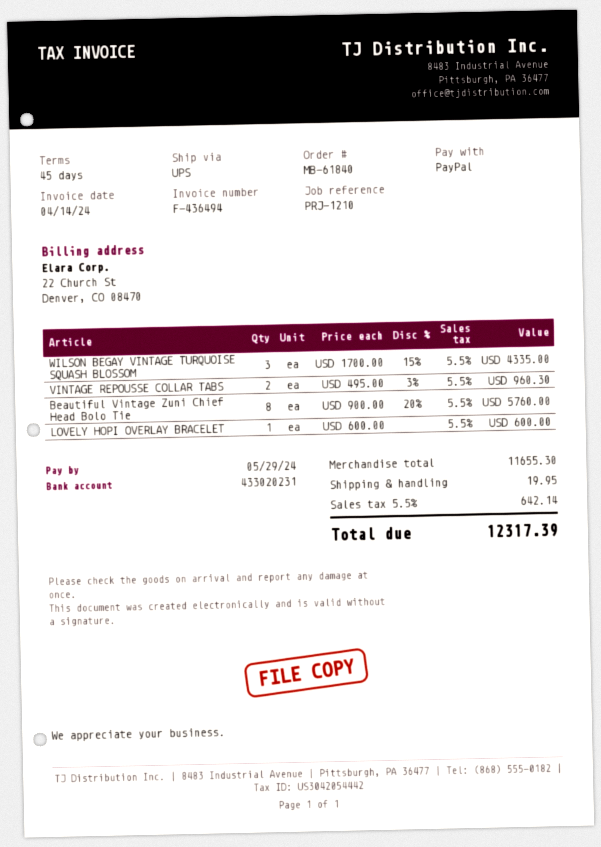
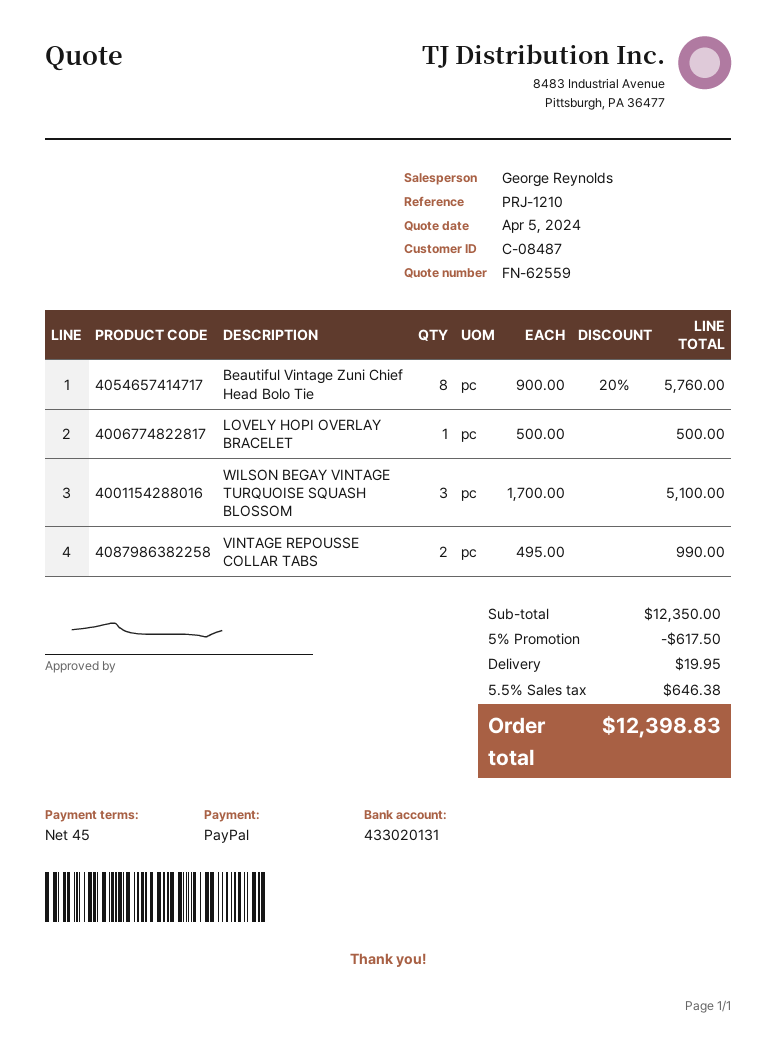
bank account: 433020231 -> 433020131
WILSON BEGAY VINTAGE TURQUOISE SQUASH BLOSSOM: 3 x 1700.00 - 15% = 4335.00 -> 3 x 1700.00 = 5100.00
VINTAGE REPOUSSE COLLAR TABS: 2 x 495.00 - 3% = 960.30 -> 2 x 495.00 = 990.00
LOVELY HOPI OVERLAY BRACELET: 1 x 600.00 = 600.00 -> 1 x 500.00 = 500.00
subtotal: 11655.30 -> 12350.00
discount: none -> 5% = 617.50
tax: 5.5% = 642.14 -> 5.5% = 646.38
total: 12317.39 -> 12398.83

